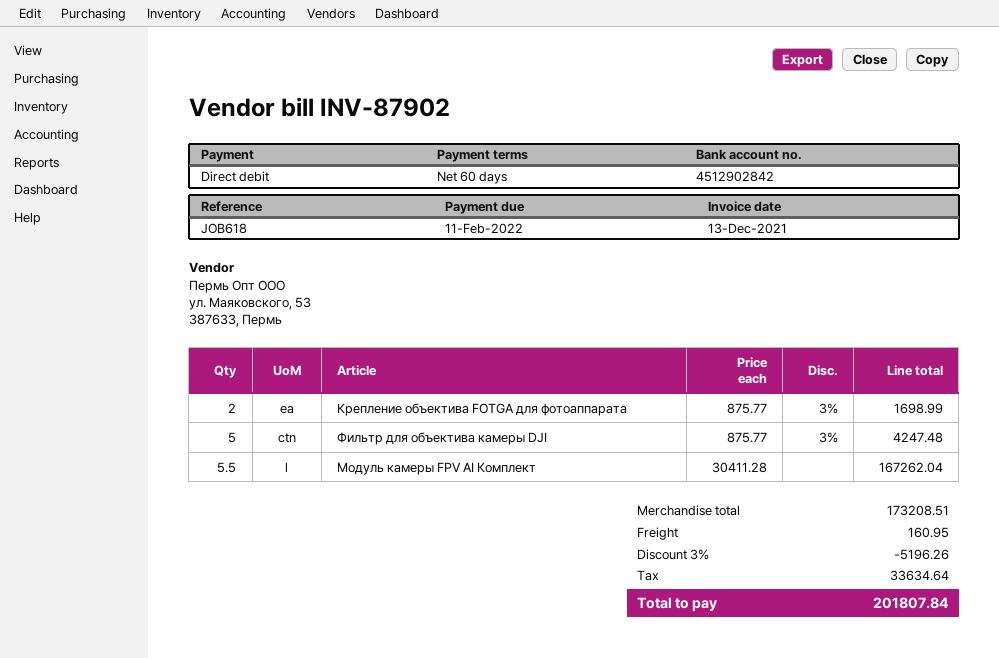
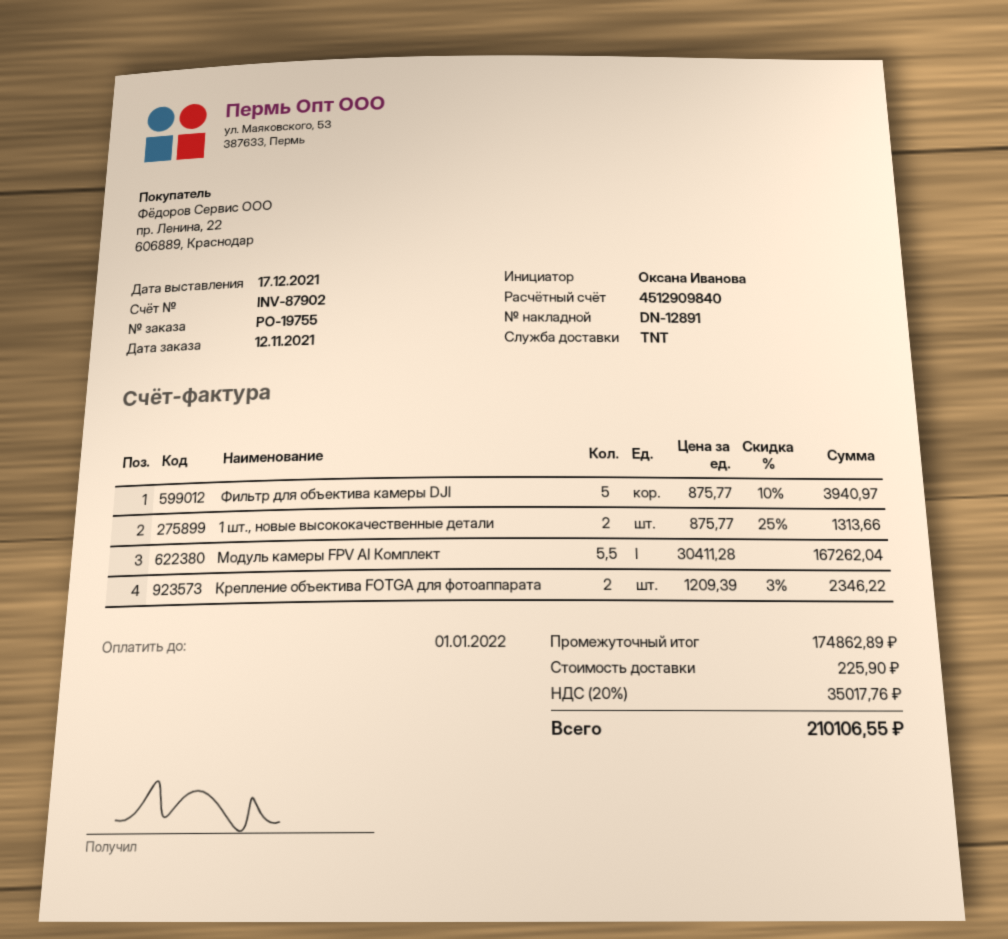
invoice date: 2021-12-13 -> 2021-12-17
due date: 2022-02-11 -> 2022-01-01
bank account: 4512902842 -> 4512909840
Крепление объектива FOTGA для фотоаппарата: 2 x 875.77 - 3% = 1698.99 -> 2 x 1209.39 - 3% = 2346.22
Фильтр для объектива камеры DJI: 5 x 875.77 - 3% = 4247.48 -> 5 x 875.77 - 10% = 3940.97
1 шт., новые высококачественные детали: none -> 2 x 875.77 - 25% = 1313.66
subtotal: 173208.51 -> 174862.89
discount: 3% = 5196.26 -> none
shipping: 160.95 -> 225.90
tax: 33634.64 -> 35017.76
total: 201807.84 -> 210106.55

